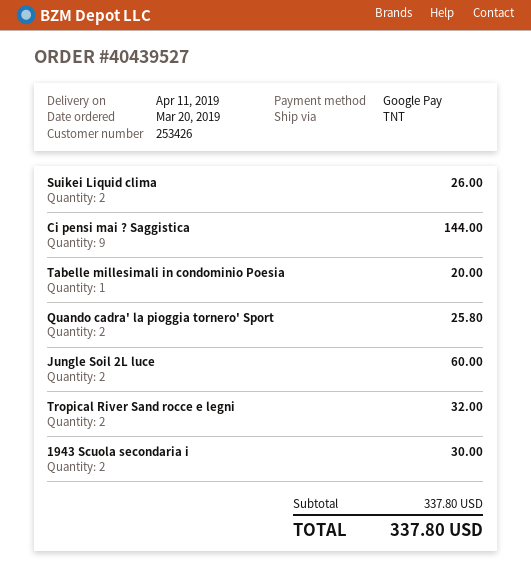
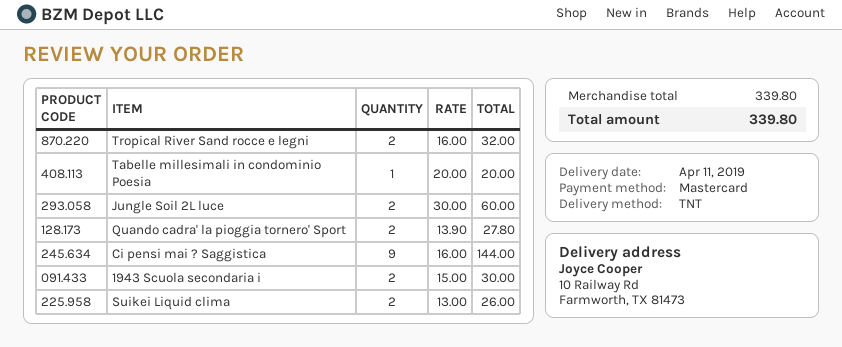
payment method: Google Pay -> Mastercard
Quando cadra' la pioggia tornero' Sport: 2 for 25.80 -> 2 for 27.80
subtotal: 337.80 -> 339.80
total: 337.80 -> 339.80

